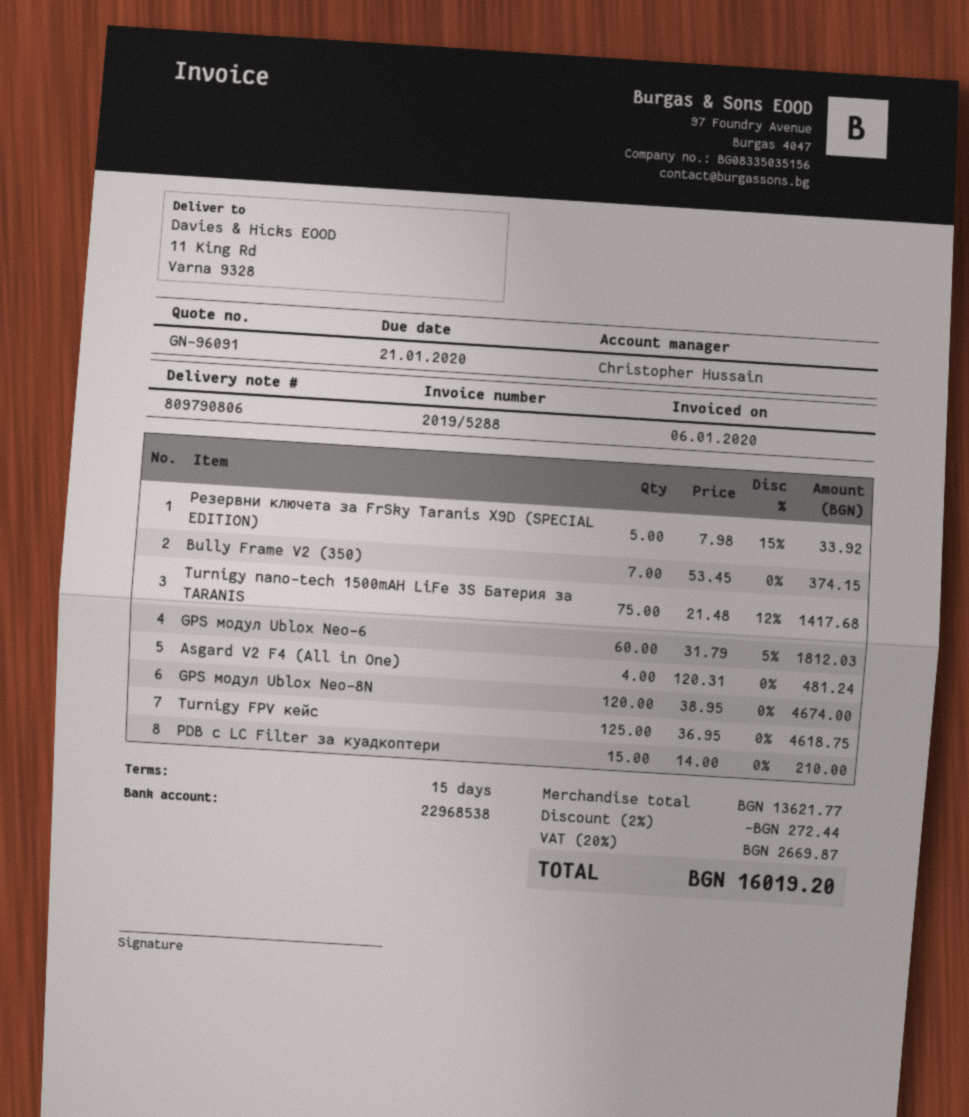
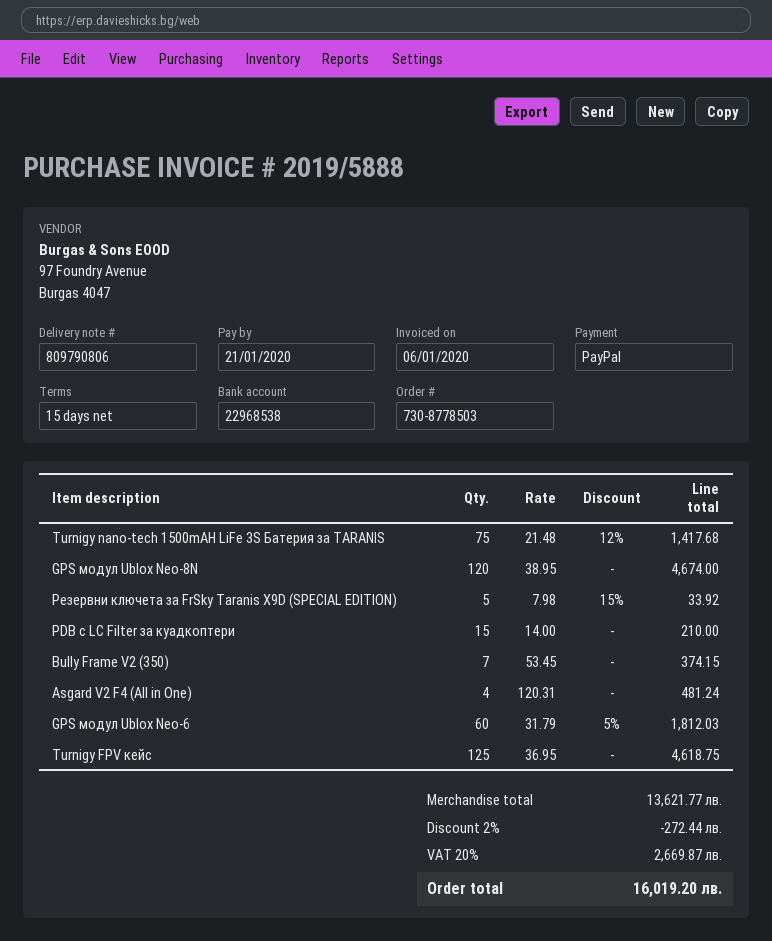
invoice number: 2019/5288 -> 2019/5888

